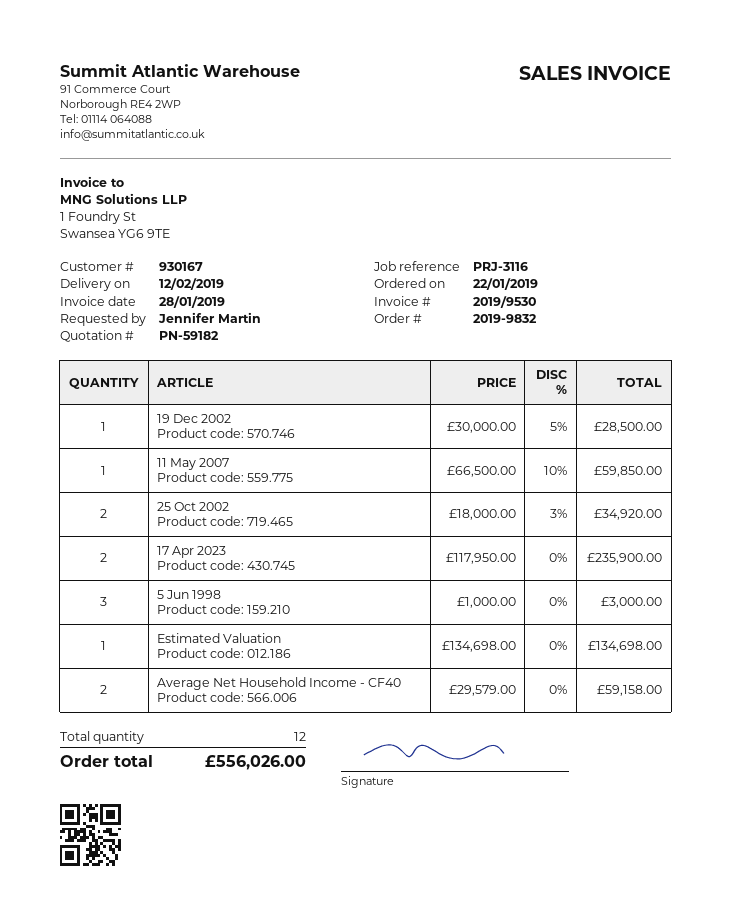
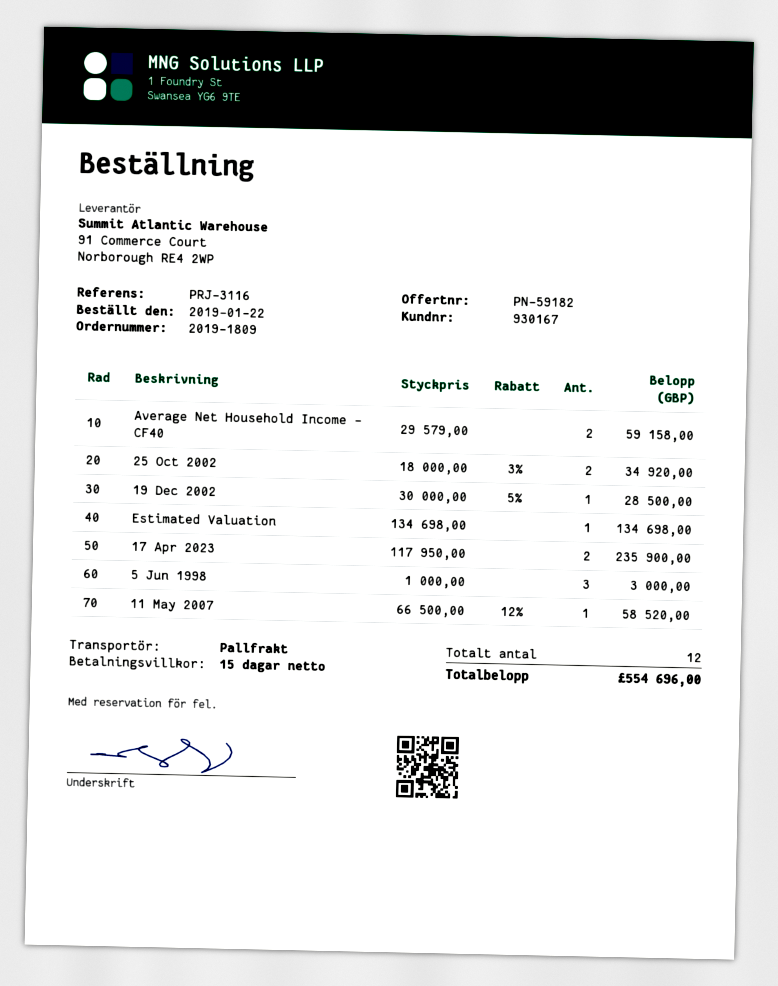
order number: 2019-9832 -> 2019-1809
11 May 2007: 1 x 66500.00 - 10% = 59850.00 -> 1 x 66500.00 - 12% = 58520.00
total: 556026.00 -> 554696.00

